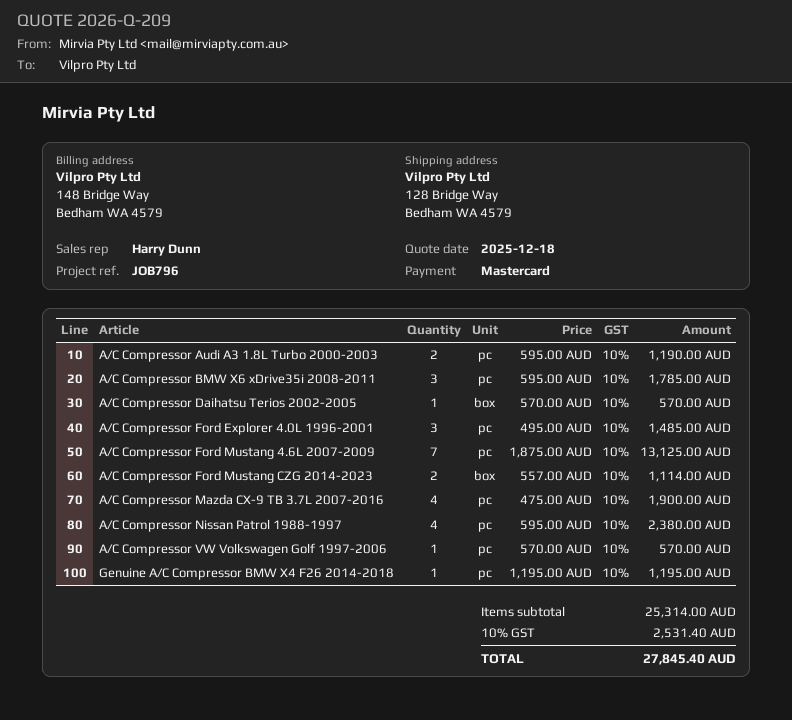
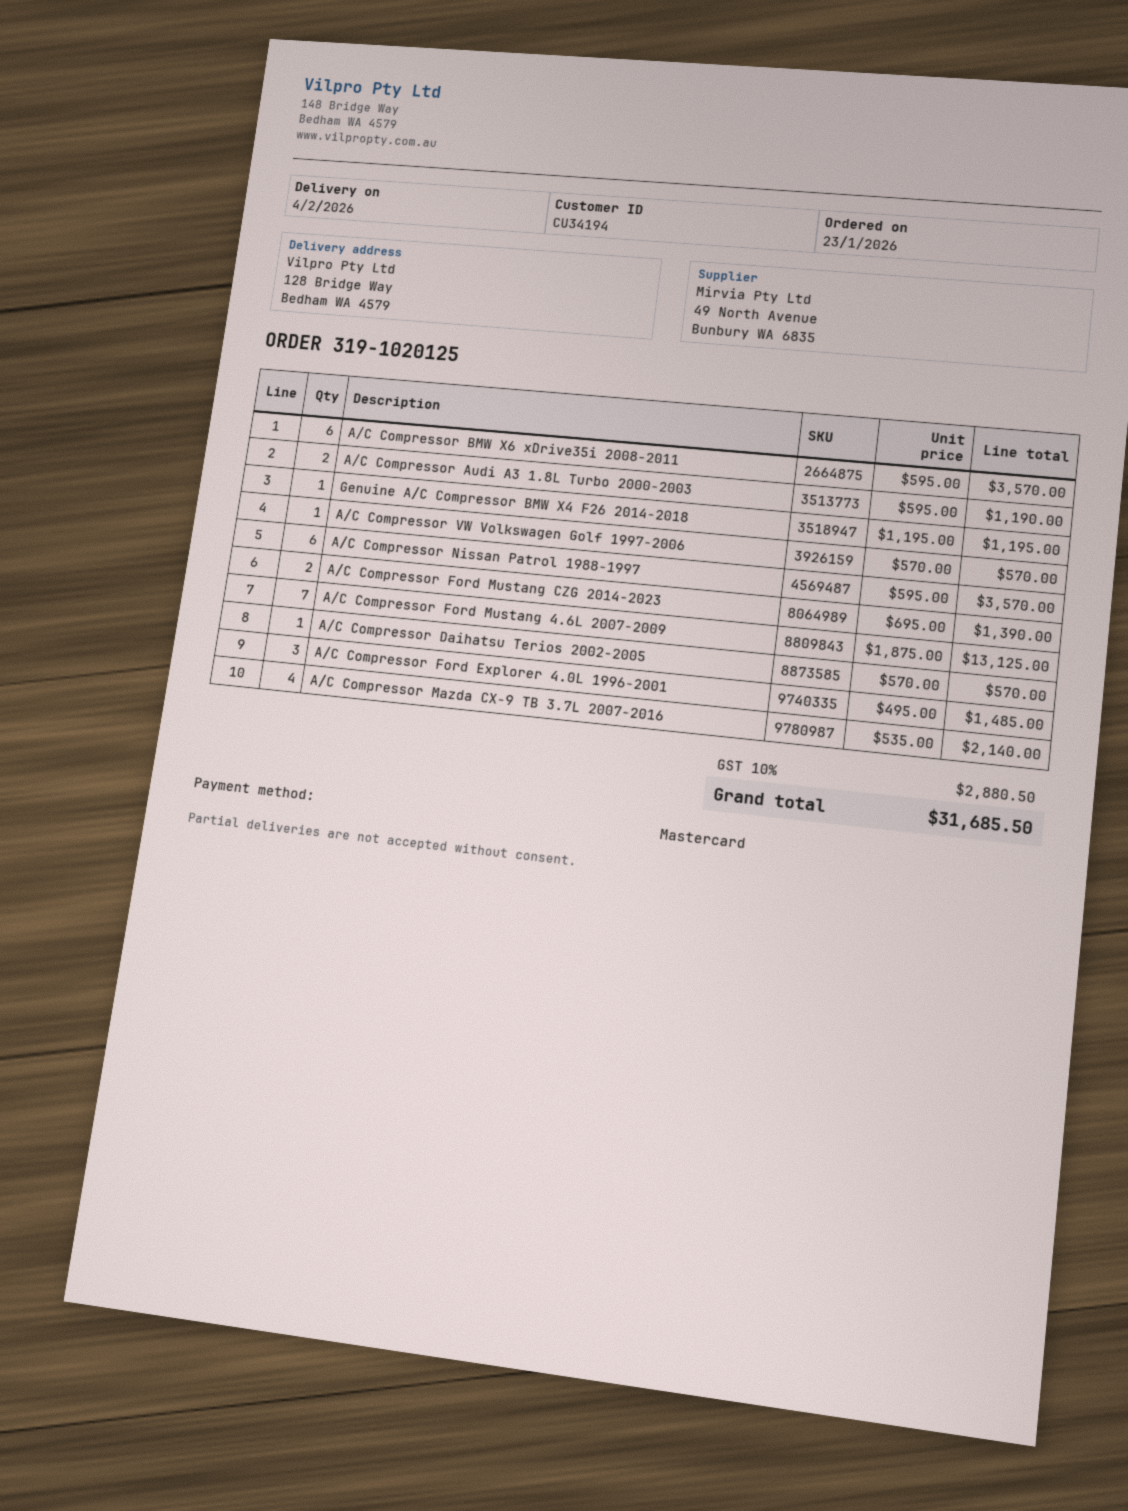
A/C Compressor BMW X6 xDrive35i 2008-2011: 3 x 595.00 = 1785.00 -> 6 x 595.00 = 3570.00
A/C Compressor Ford Mustang CZG 2014-2023: 2 x 557.00 = 1114.00 -> 2 x 695.00 = 1390.00
A/C Compressor Mazda CX-9 TB 3.7L 2007-2016: 4 x 475.00 = 1900.00 -> 4 x 535.00 = 2140.00
A/C Compressor Nissan Patrol 1988-1997: 4 x 595.00 = 2380.00 -> 6 x 595.00 = 3570.00
tax: 10% = 2531.40 -> 10% = 2880.50
total: 27845.40 -> 31685.50

